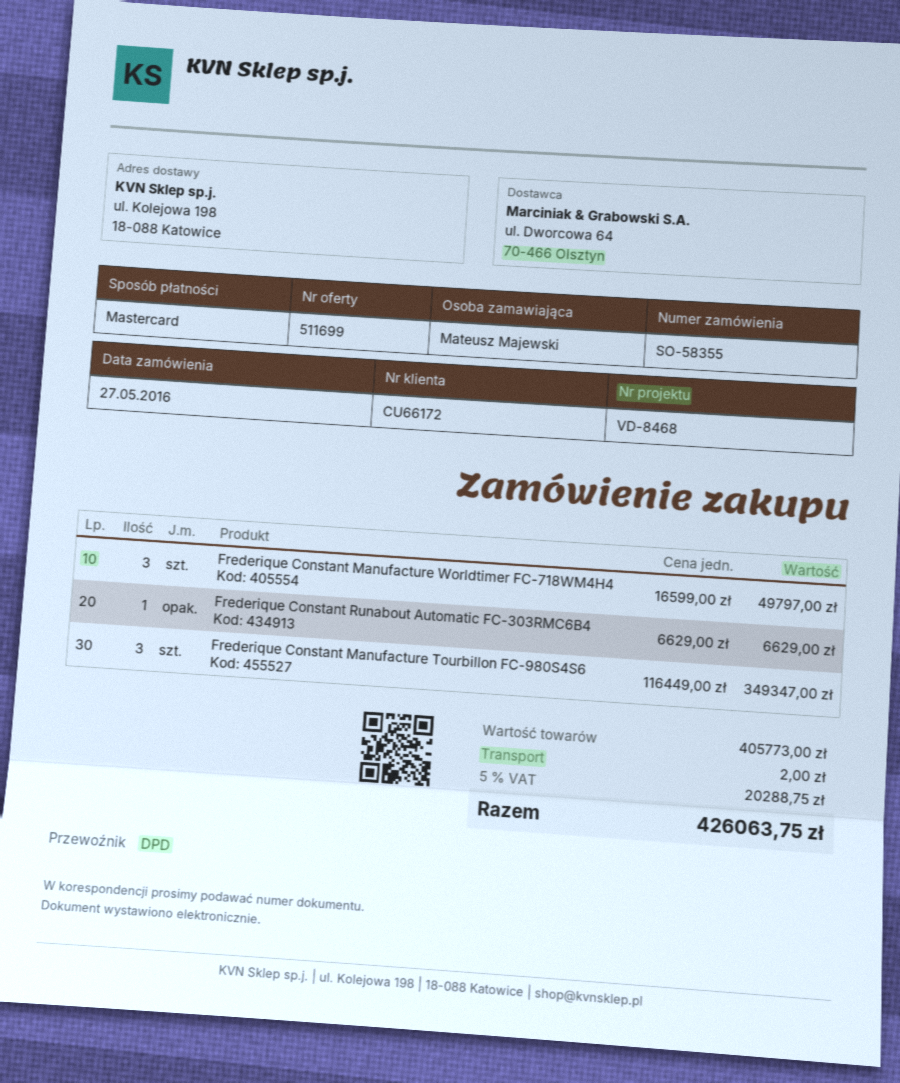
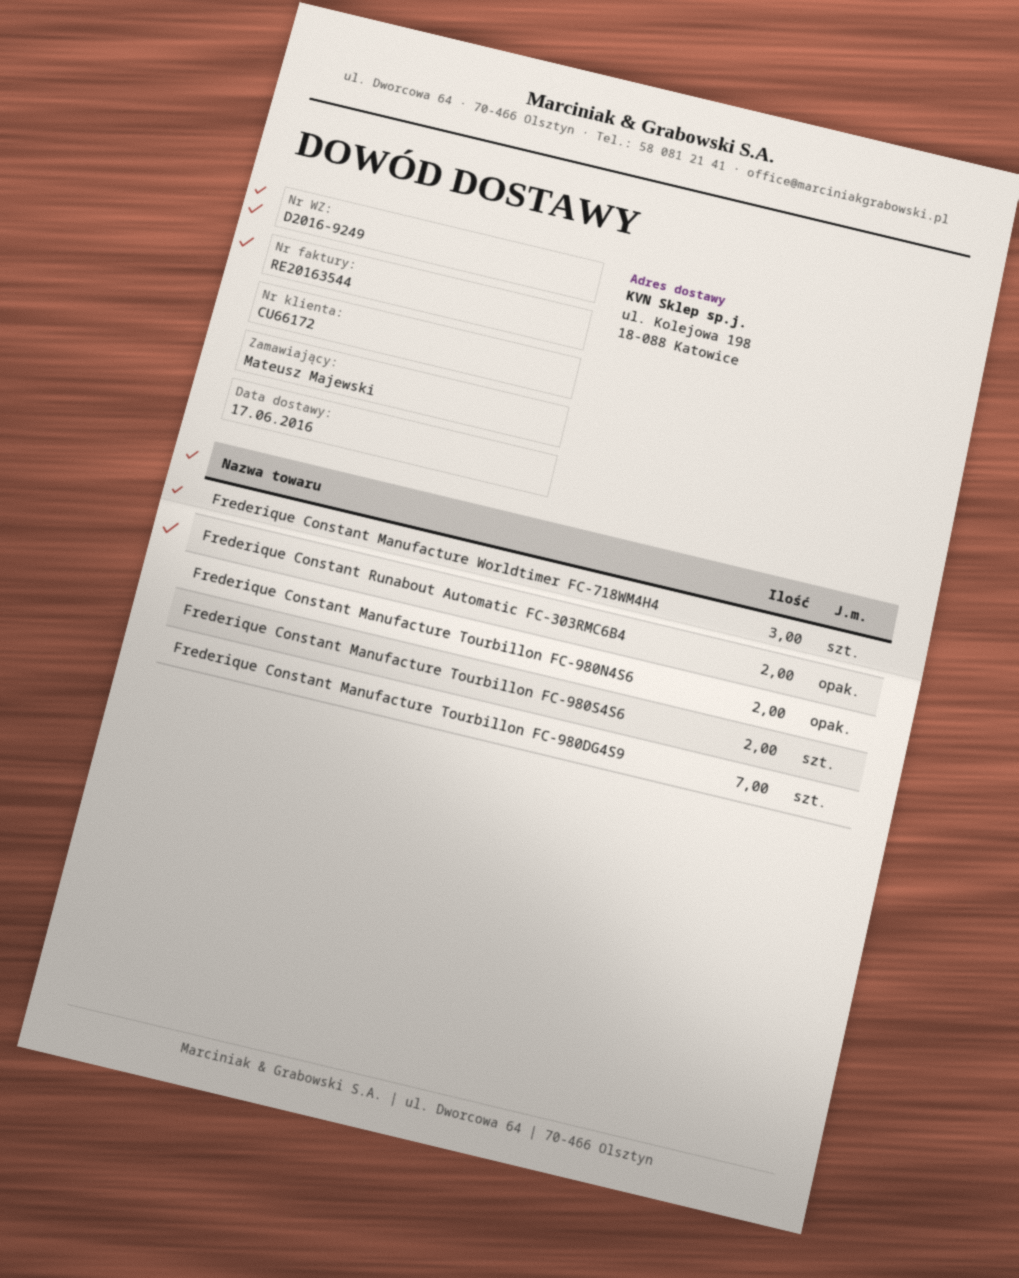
Frederique Constant Runabout Automatic FC-303RMC6B4: 1 -> 2
Frederique Constant Manufacture Tourbillon FC-980S4S6: 3 -> 2
Frederique Constant Manufacture Tourbillon FC-980N4S6: none -> 2
Frederique Constant Manufacture Tourbillon FC-980DG4S9: none -> 7

